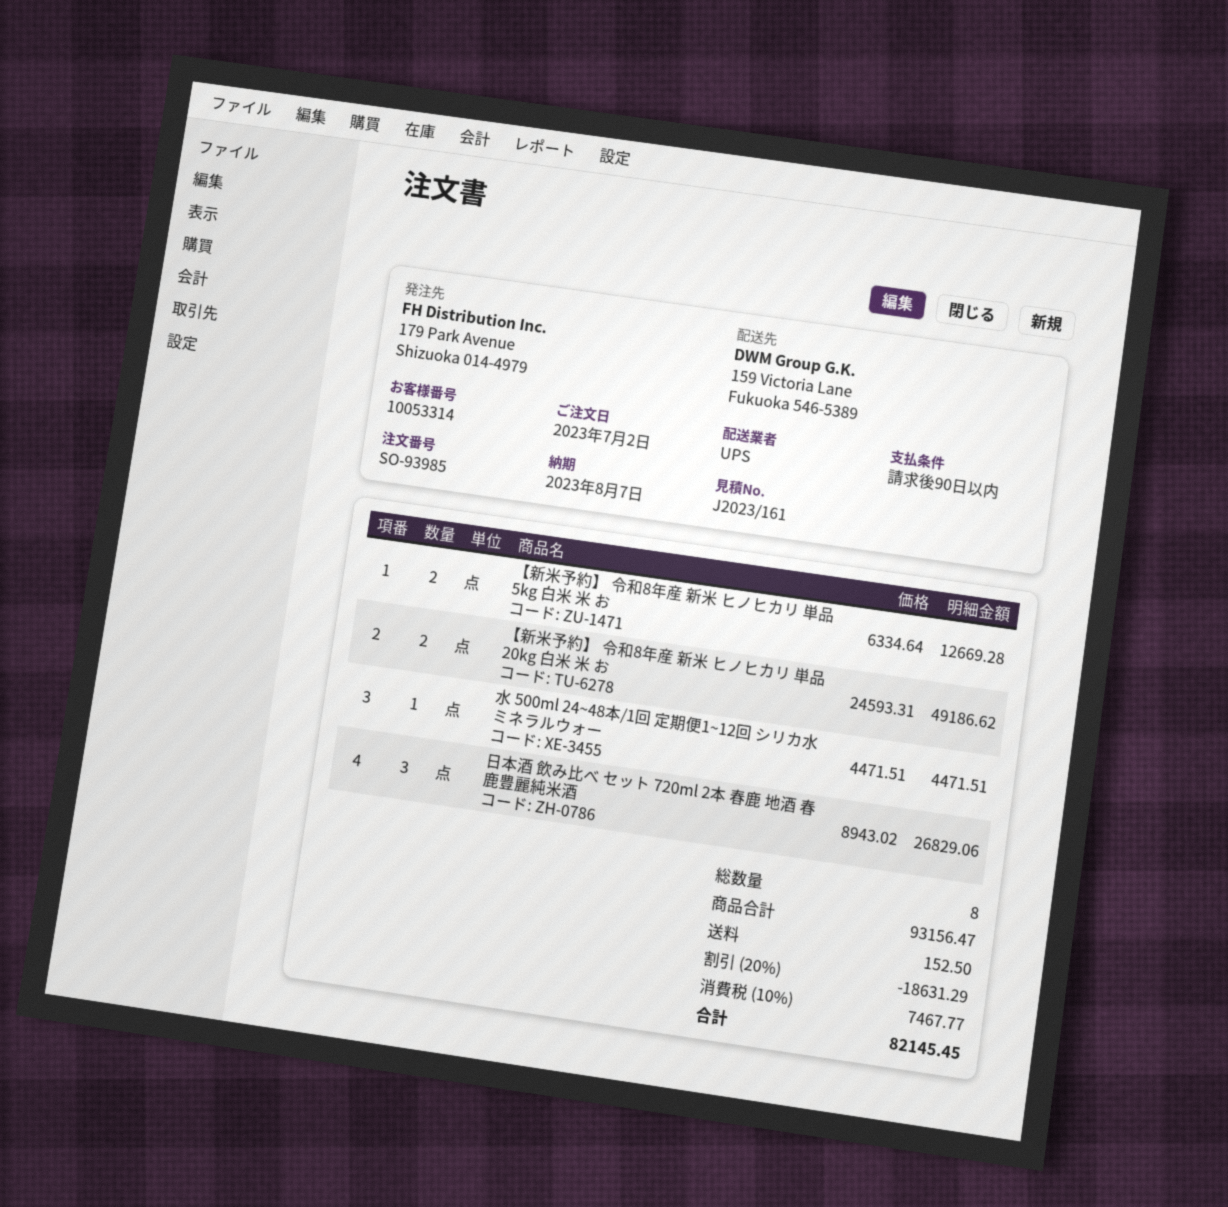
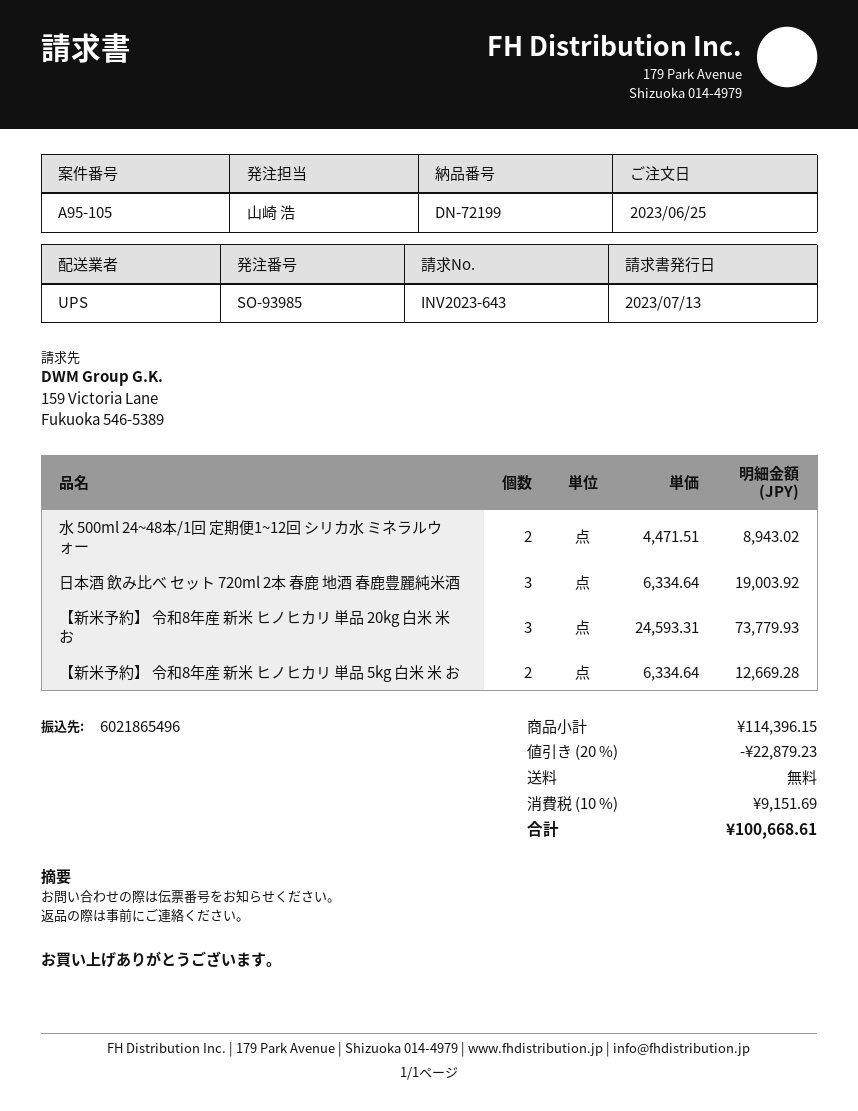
order date: 2023-07-02 -> 2023-06-25
【新米予約】 令和8年産 新米 ヒノヒカリ 単品 20kg 白米 米 お: 2 x 24593.31 = 49186.62 -> 3 x 24593.31 = 73779.93
水 500ml 24~48本/1回 定期便1~12回 シリカ水 ミネラルウォー: 1 x 4471.51 = 4471.51 -> 2 x 4471.51 = 8943.02
日本酒 飲み比べ セット 720ml 2本 春鹿 地酒 春鹿豊麗純米酒: 3 x 8943.02 = 26829.06 -> 3 x 6334.64 = 19003.92
subtotal: 93156.47 -> 114396.15
discount: 20% = 18631.29 -> 20% = 22879.23
shipping: 152.50 -> 0.00
tax: 10% = 7467.77 -> 10% = 9151.69
total: 82145.45 -> 100668.61

